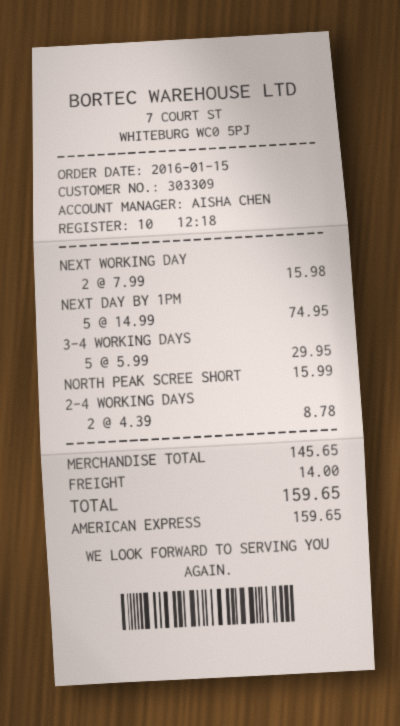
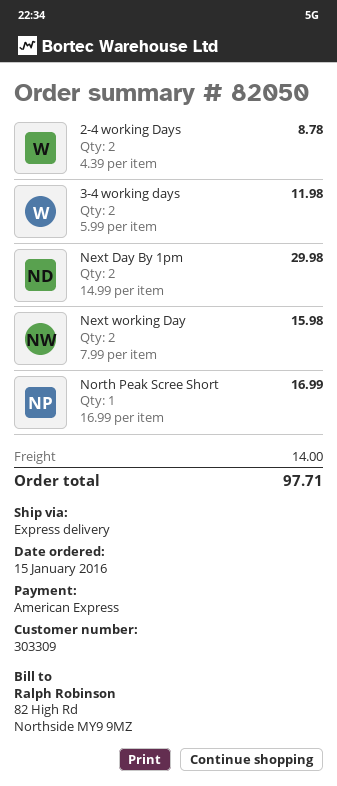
NEXT DAY BY 1PM: 5 x 14.99 = 74.95 -> 2 x 14.99 = 29.98
3-4 WORKING DAYS: 5 x 5.99 = 29.95 -> 2 x 5.99 = 11.98
NORTH PEAK SCREE SHORT: 1 x 15.99 = 15.99 -> 1 x 16.99 = 16.99
total: 159.65 -> 97.71

